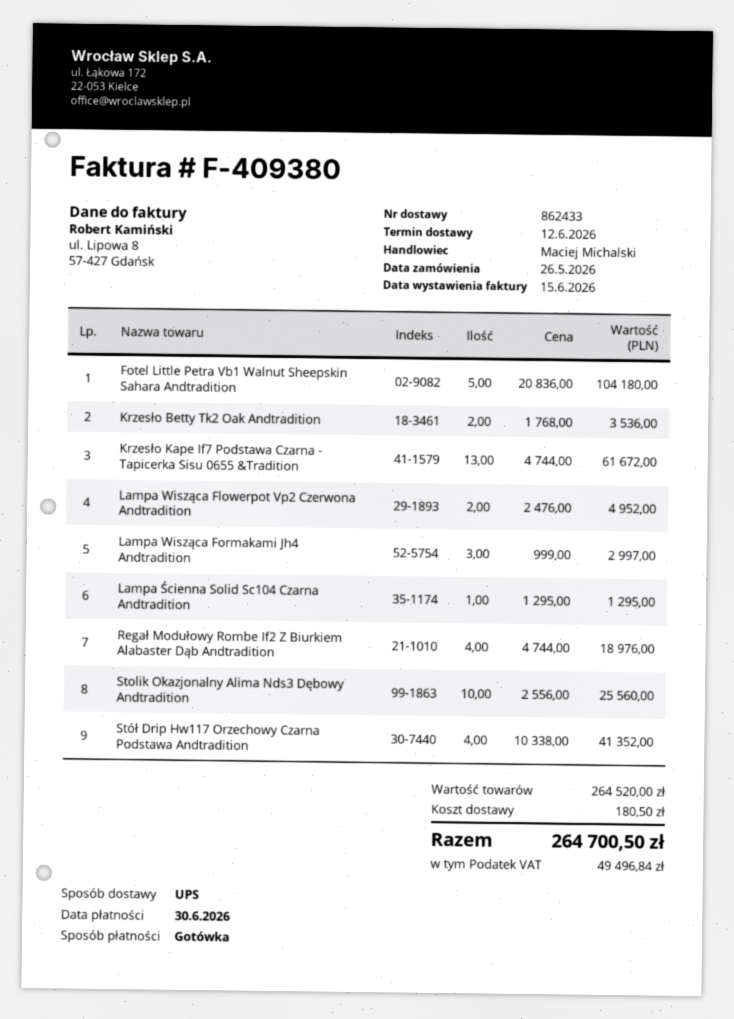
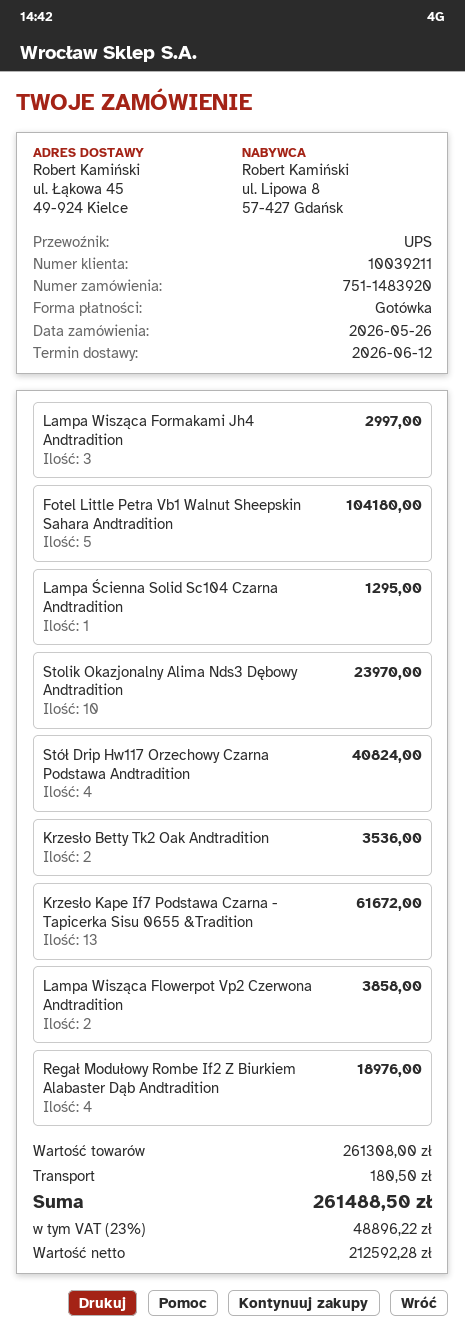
Lampa Wisząca Flowerpot Vp2 Czerwona Andtradition: 2 for 4952.00 -> 2 for 3858.00
Stolik Okazjonalny Alima Nds3 Dębowy Andtradition: 10 for 25560.00 -> 10 for 23970.00
Stół Drip Hw117 Orzechowy Czarna Podstawa Andtradition: 4 for 41352.00 -> 4 for 40824.00
subtotal: 264520.00 -> 261308.00
tax: 49496.84 -> 48896.22
total: 264700.50 -> 261488.50

